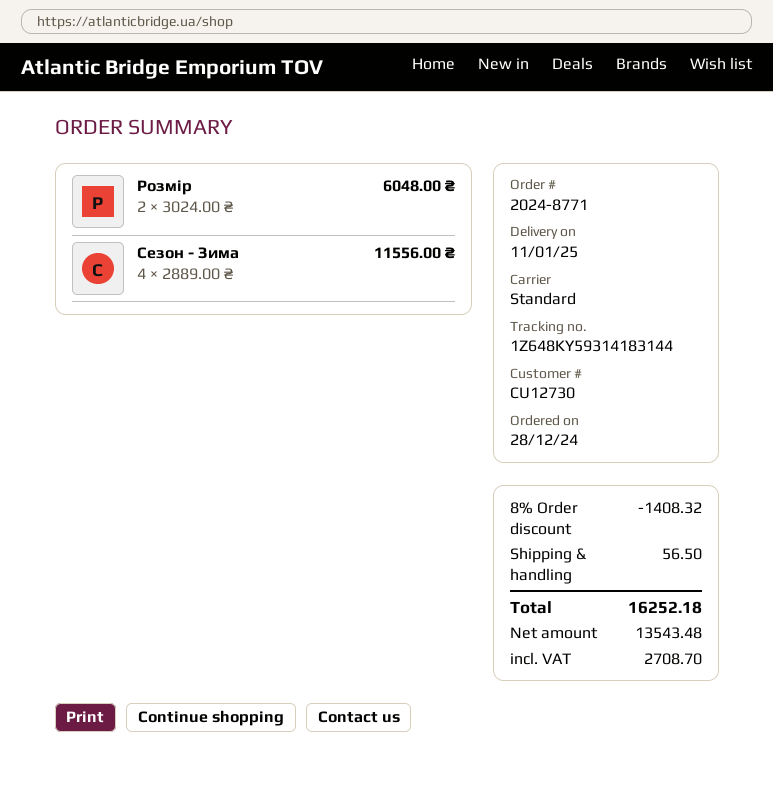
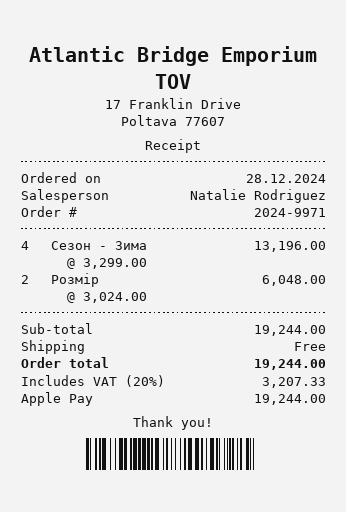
order number: 2024-8771 -> 2024-9971
Cезон - Зима: 4 x 2889.00 = 11556.00 -> 4 x 3299.00 = 13196.00
discount: 8% = 1408.32 -> none
shipping: 56.50 -> 0.00
tax: 2708.70 -> 3207.33
total: 16252.18 -> 19244.00

